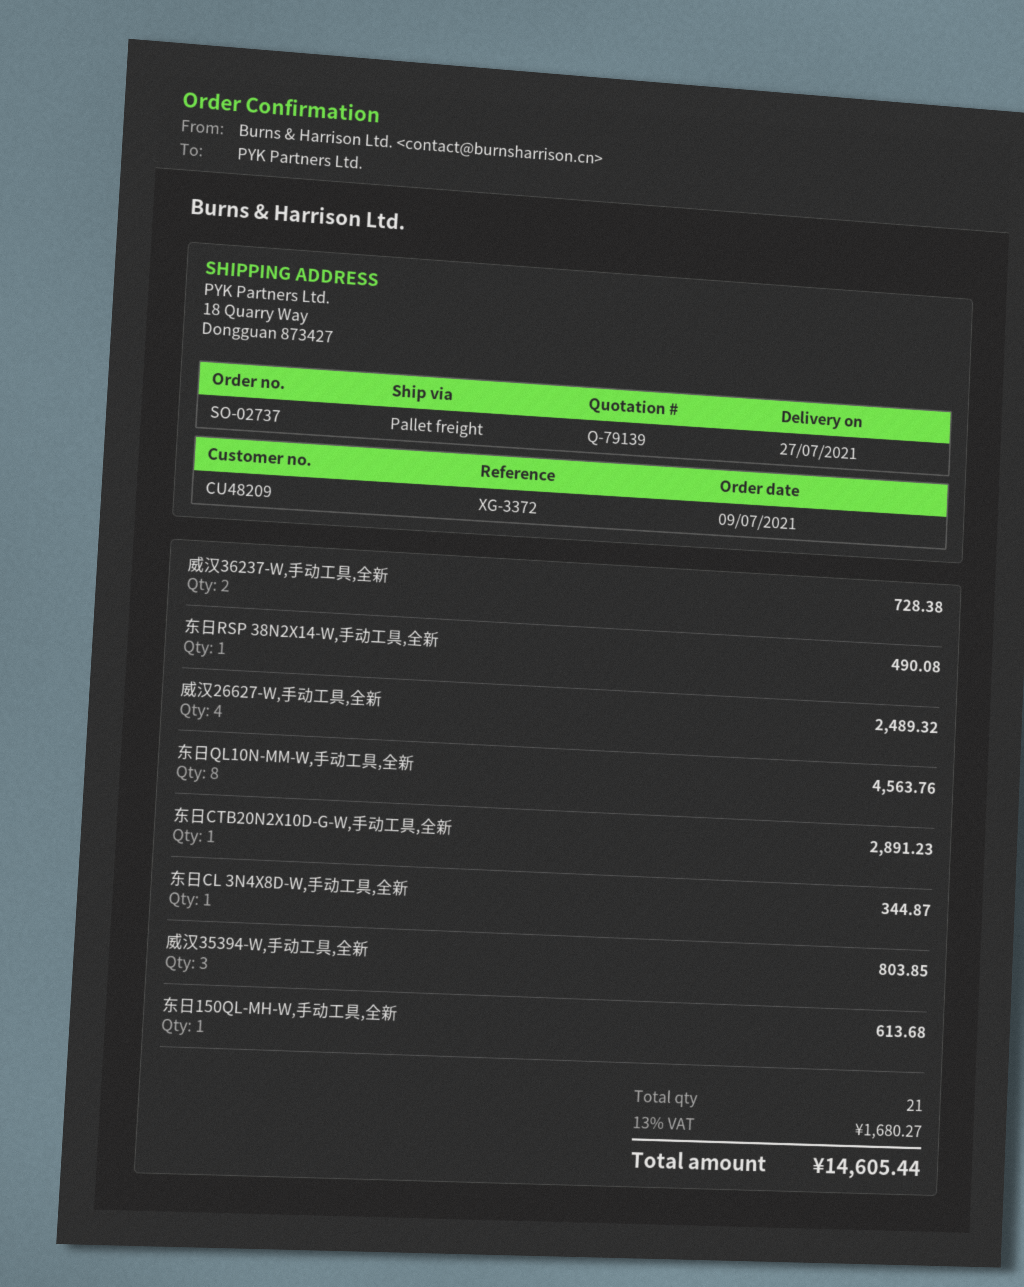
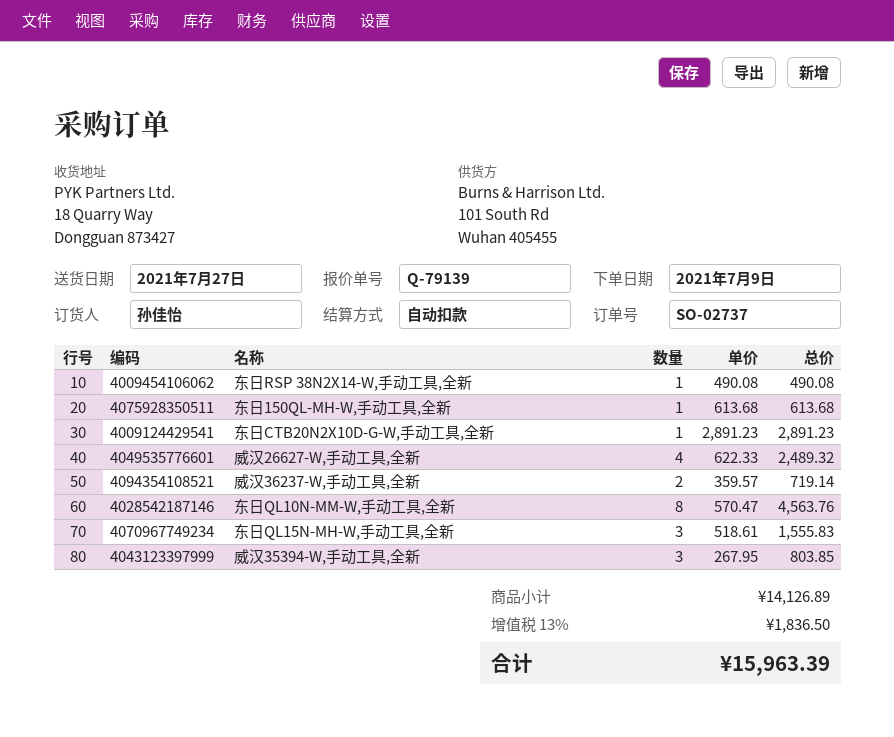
威汉36237-W,手动工具,全新: 2 for 728.38 -> 2 for 719.14
东日CL 3N4X8D-W,手动工具,全新: 1 for 344.87 -> none
东日QL15N-MH-W,手动工具,全新: none -> 3 for 1555.83
tax: 13% = 1680.27 -> 13% = 1836.50
total: 14605.44 -> 15963.39

